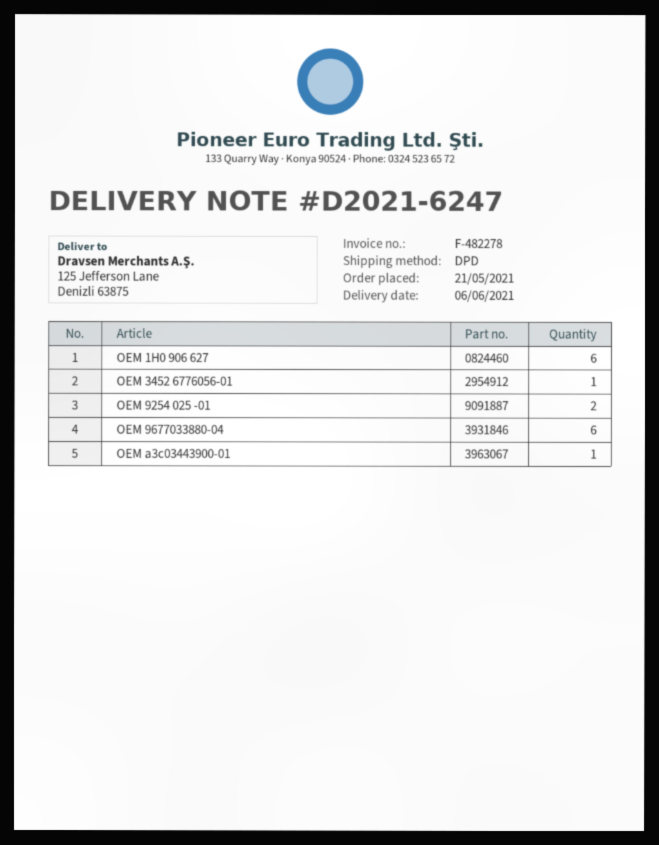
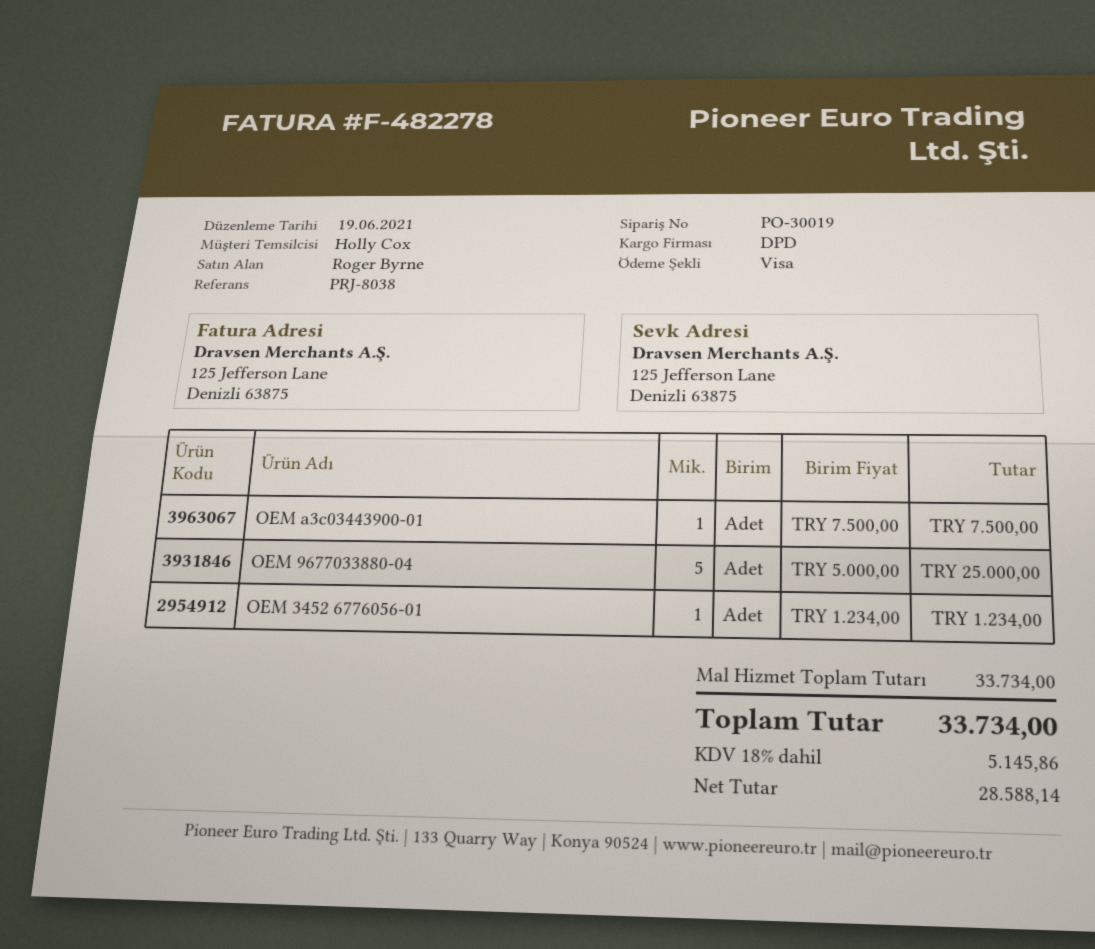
OEM 1H0 906 627: 6 -> none
OEM 9254 025 -01: 2 -> none
OEM 9677033880-04: 6 -> 5

